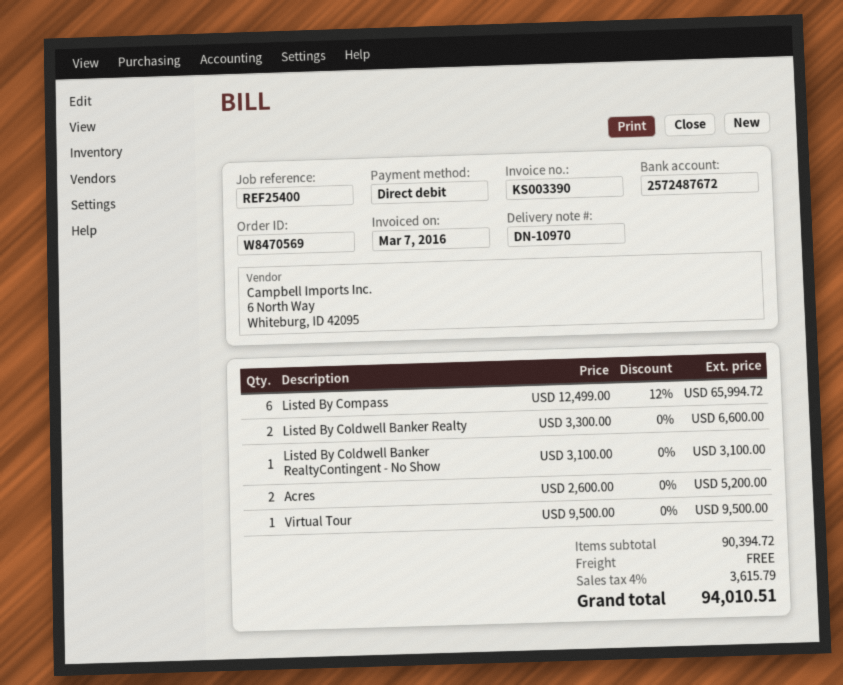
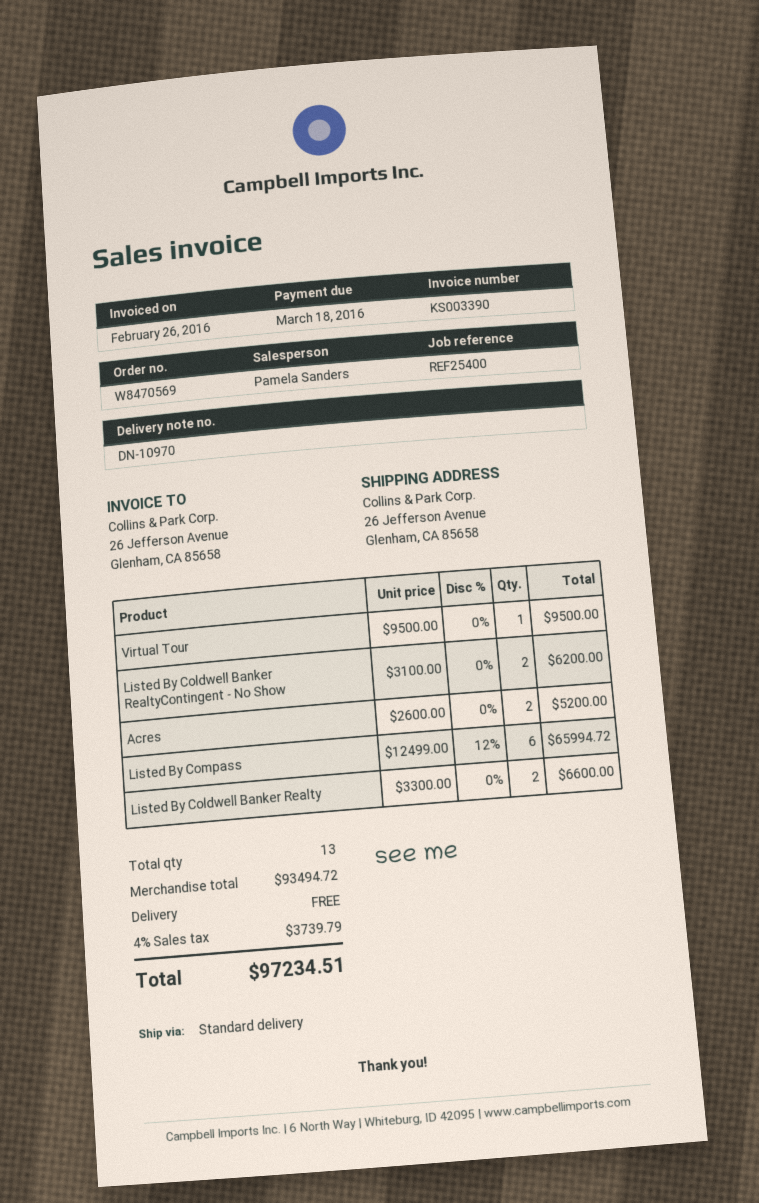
invoice date: 2016-03-07 -> 2016-02-26
Listed By Coldwell Banker RealtyContingent - No Show: 1 x 3100.00 = 3100.00 -> 2 x 3100.00 = 6200.00
subtotal: 90394.72 -> 93494.72
tax: 4% = 3615.79 -> 4% = 3739.79
total: 94010.51 -> 97234.51

